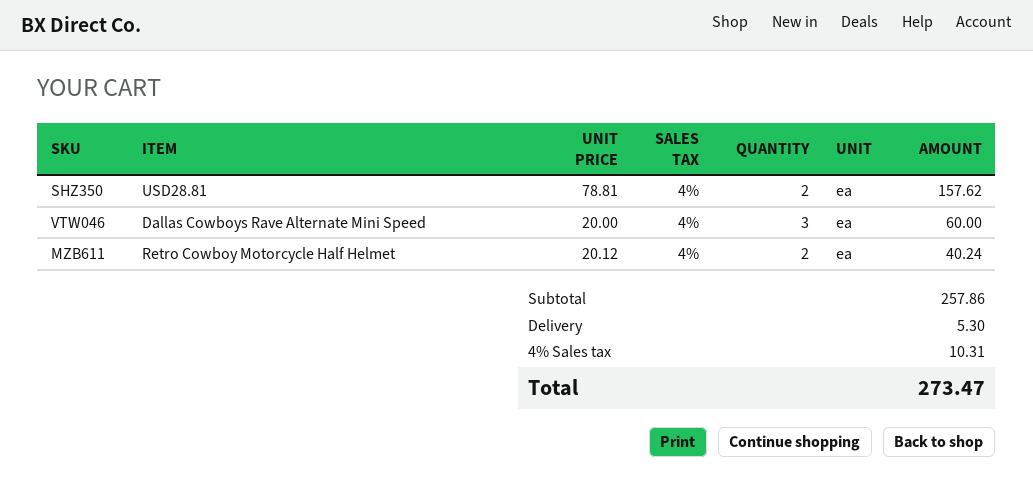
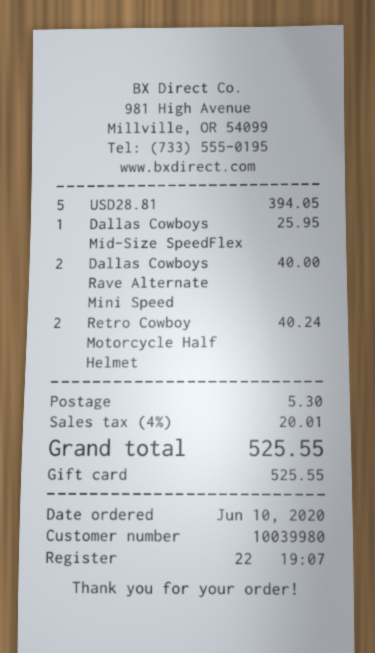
USD28.81: 2 for 157.62 -> 5 for 394.05
Dallas Cowboys Rave Alternate Mini Speed: 3 for 60.00 -> 2 for 40.00
Dallas Cowboys Mid-Size SpeedFlex: none -> 1 for 25.95
tax: 4% = 10.31 -> 4% = 20.01
total: 273.47 -> 525.55

